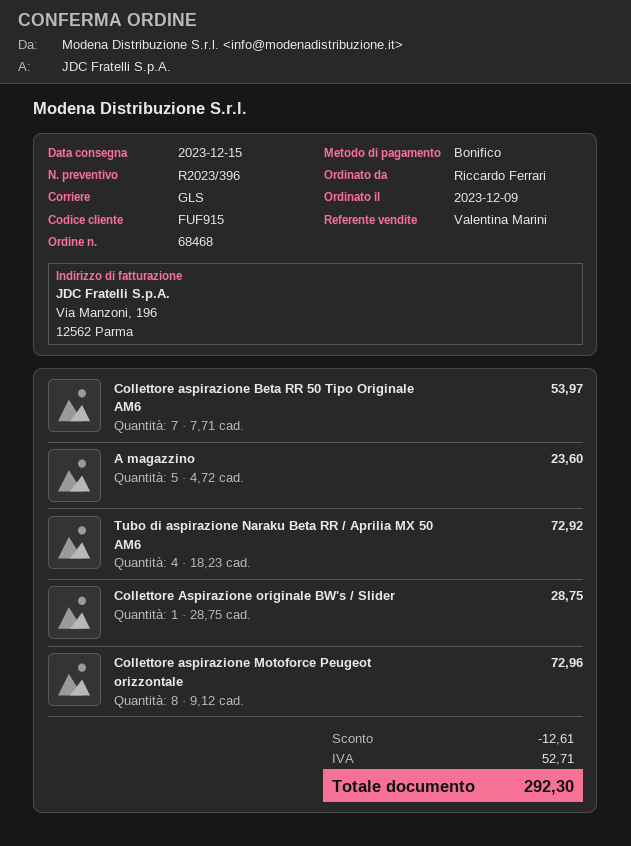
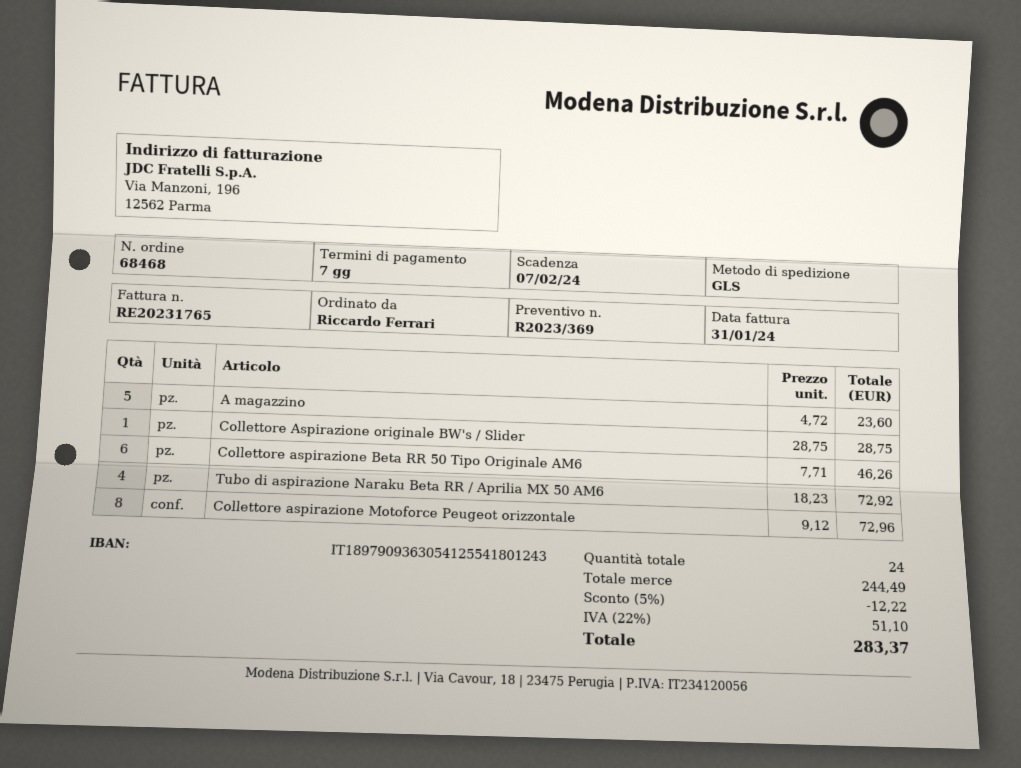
quote number: R2023/396 -> R2023/369
Collettore aspirazione Beta RR 50 Tipo Originale AM6: 7 x 7.71 = 53.97 -> 6 x 7.71 = 46.26
discount: 12.61 -> 12.22
tax: 52.71 -> 51.10
total: 292.30 -> 283.37

